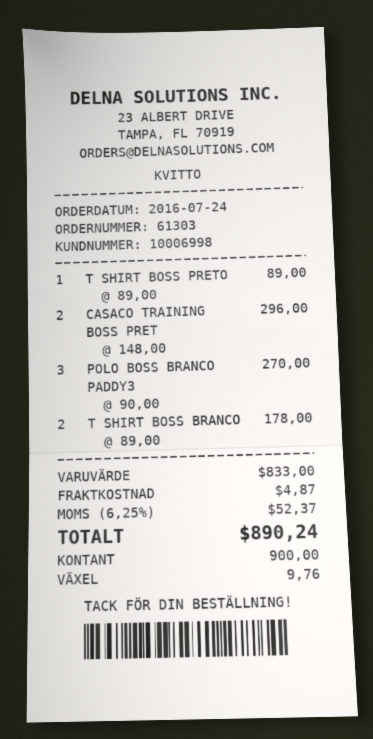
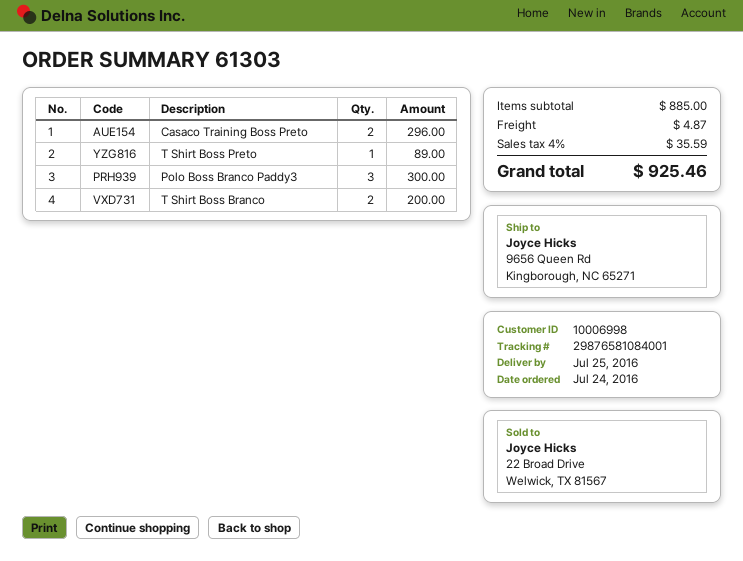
POLO BOSS BRANCO PADDY3: 3 for 270.00 -> 3 for 300.00
T SHIRT BOSS BRANCO: 2 for 178.00 -> 2 for 200.00
subtotal: 833.00 -> 885.00
tax: 6.25% = 52.37 -> 4% = 35.59
total: 890.24 -> 925.46

